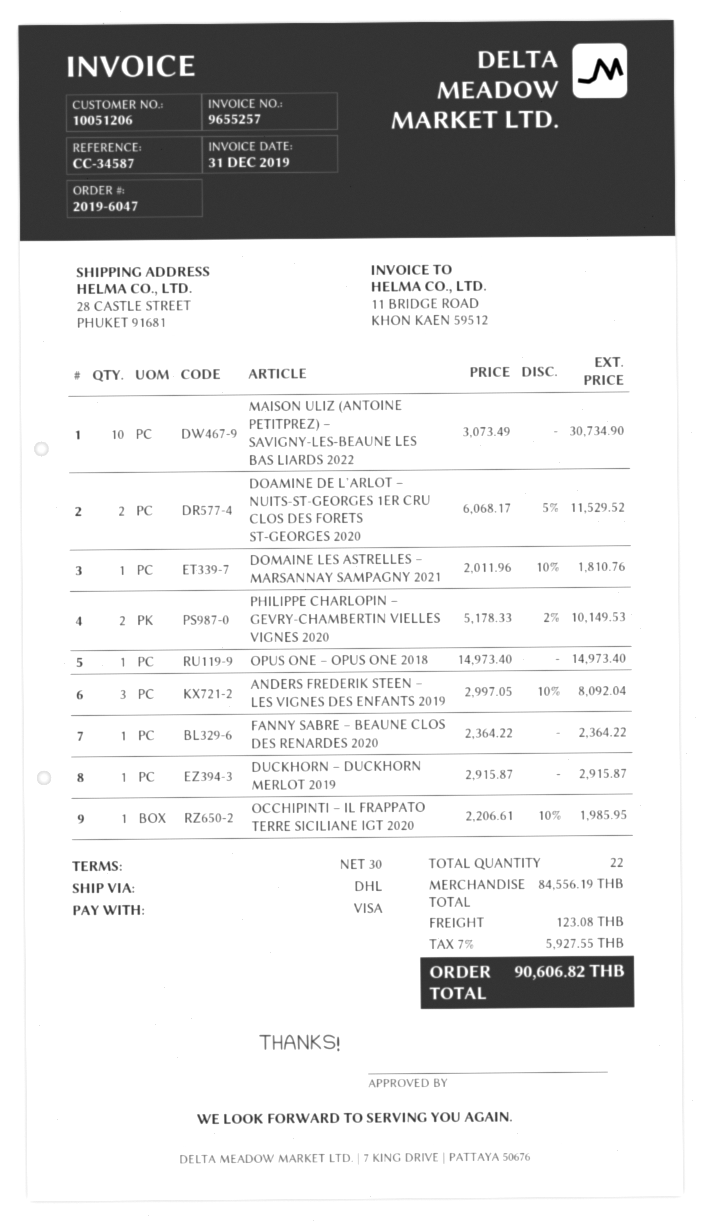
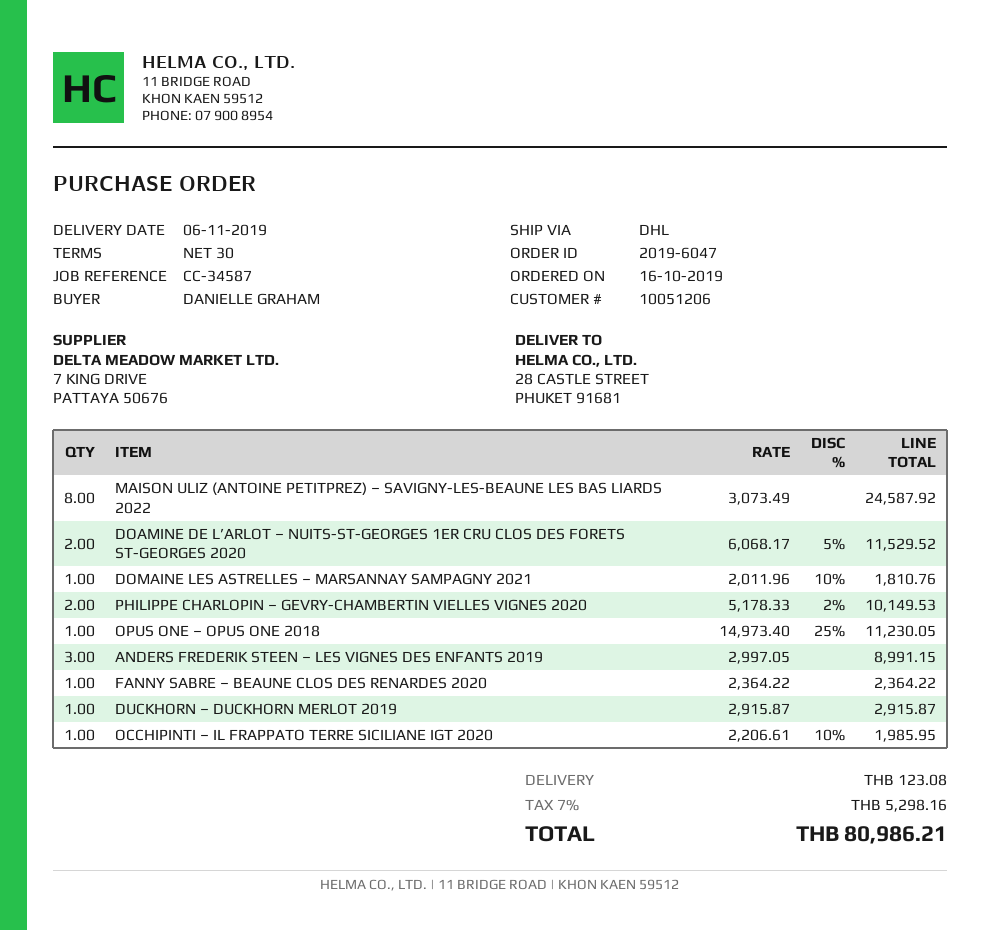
MAISON ULIZ (ANTOINE PETITPREZ) – SAVIGNY-LES-BEAUNE LES BAS LIARDS 2022: 10 x 3073.49 = 30734.90 -> 8 x 3073.49 = 24587.92
OPUS ONE – OPUS ONE 2018: 1 x 14973.40 = 14973.40 -> 1 x 14973.40 - 25% = 11230.05
ANDERS FREDERIK STEEN – LES VIGNES DES ENFANTS 2019: 3 x 2997.05 - 10% = 8092.04 -> 3 x 2997.05 = 8991.15
tax: 7% = 5927.55 -> 7% = 5298.16
total: 90606.82 -> 80986.21

